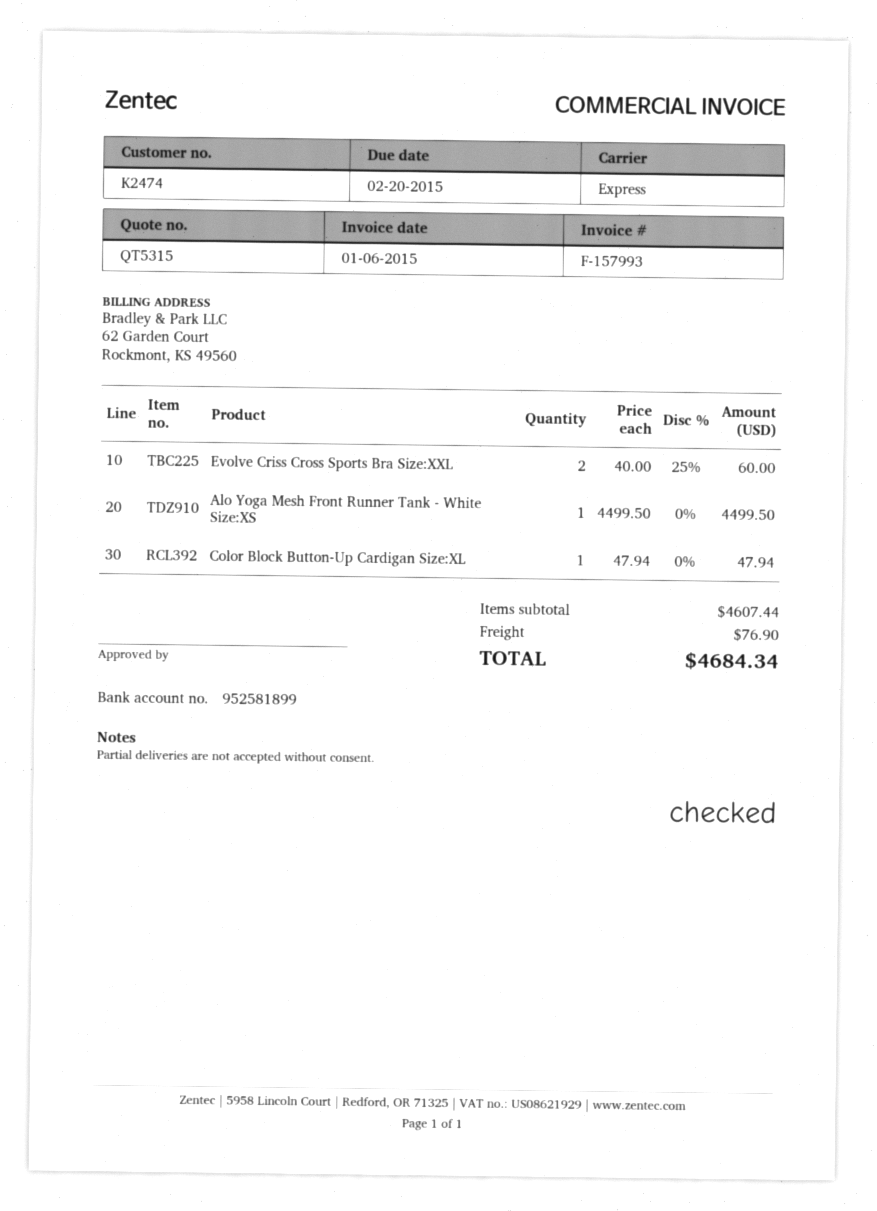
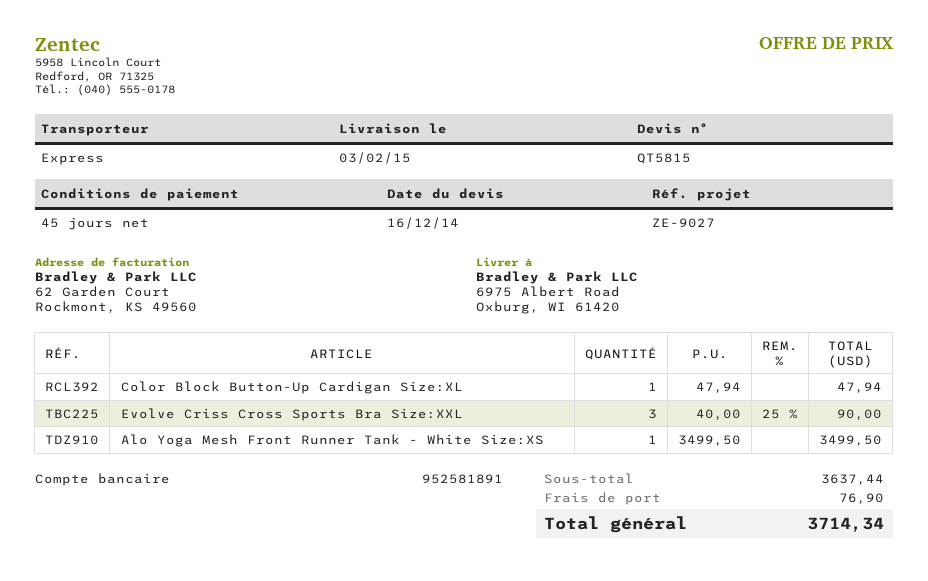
quote number: QT5315 -> QT5815
bank account: 952581899 -> 952581891
Evolve Criss Cross Sports Bra Size:XXL: 2 x 40.00 - 25% = 60.00 -> 3 x 40.00 - 25% = 90.00
Alo Yoga Mesh Front Runner Tank - White Size:XS: 1 x 4499.50 = 4499.50 -> 1 x 3499.50 = 3499.50
subtotal: 4607.44 -> 3637.44
total: 4684.34 -> 3714.34

